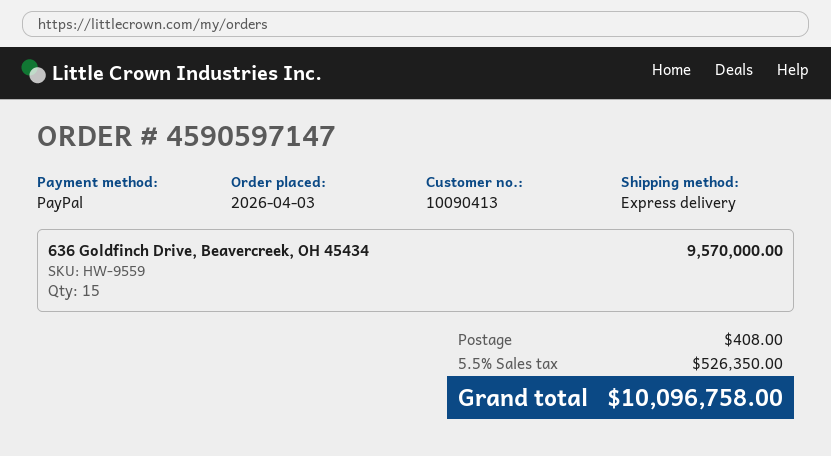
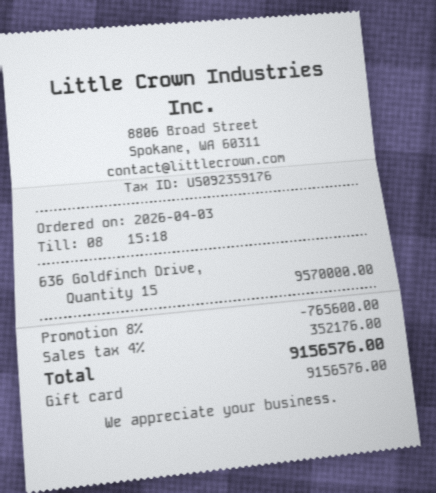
payment method: PayPal -> gift card
discount: none -> 8% = 765600.00
shipping: 408.00 -> none
tax: 5.5% = 526350.00 -> 4% = 352176.00
total: 10096758.00 -> 9156576.00

